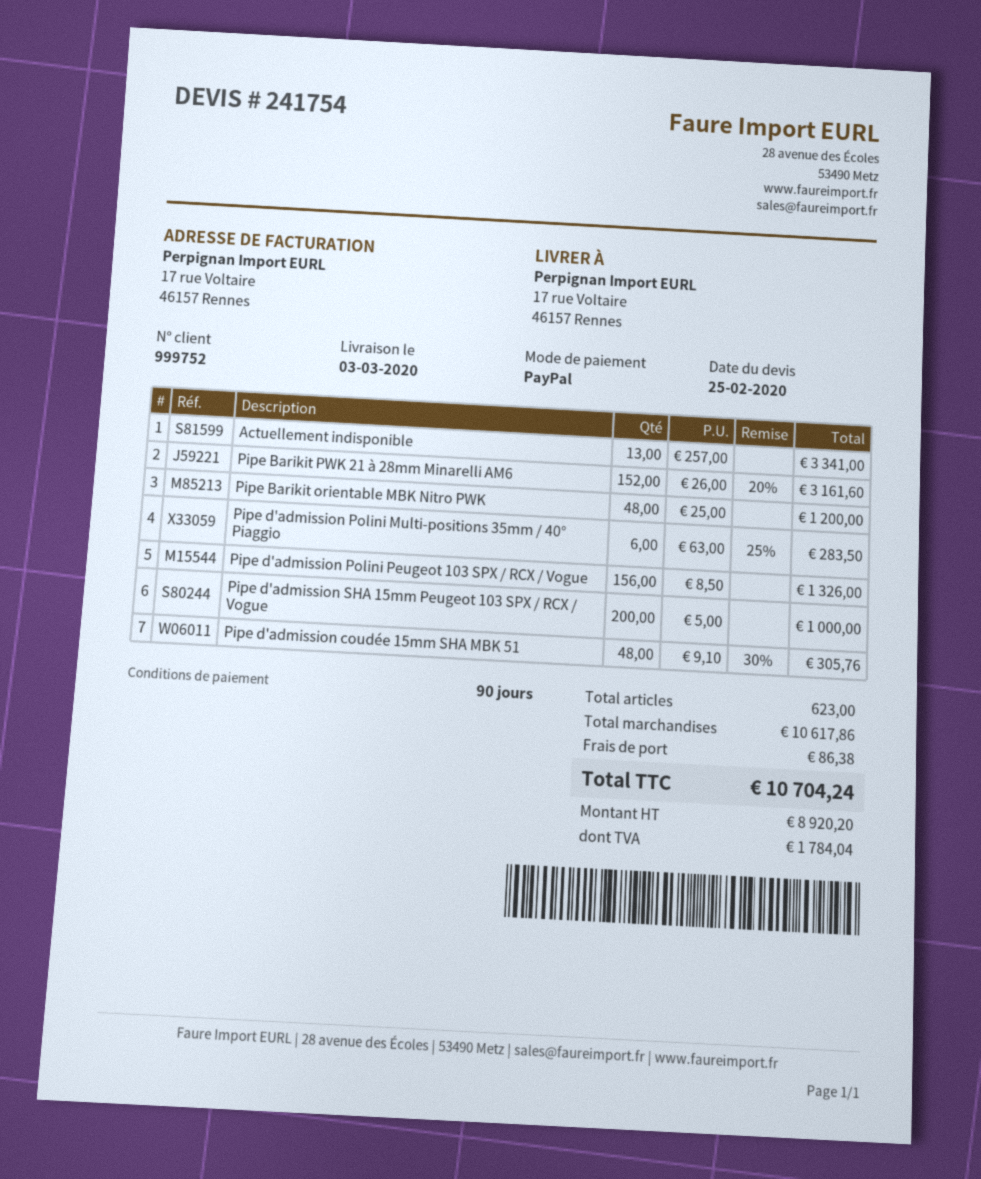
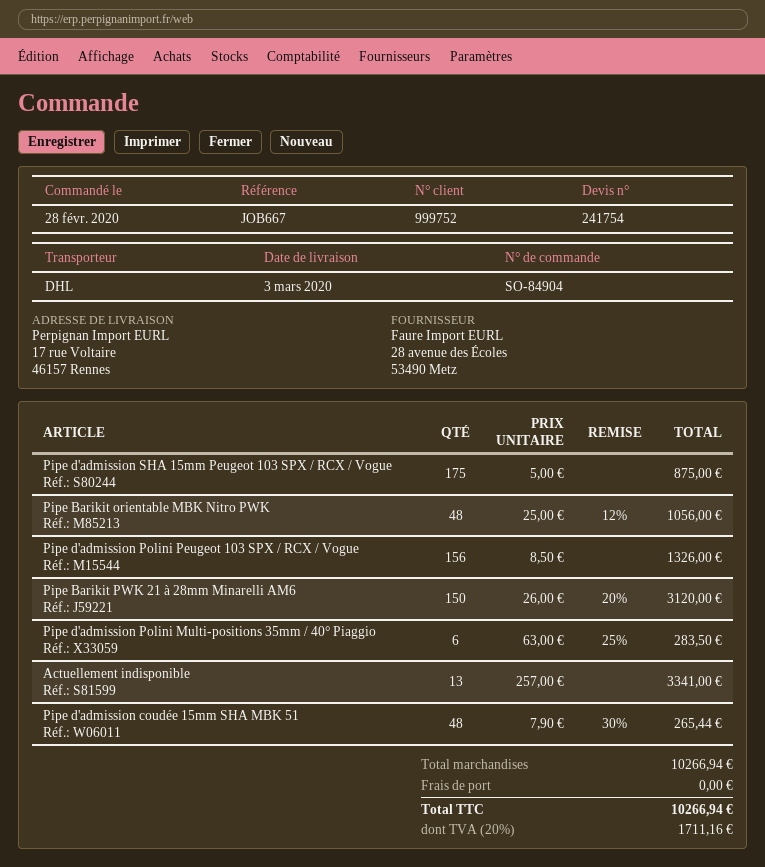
Pipe Barikit PWK 21 à 28mm Minarelli AM6: 152 x 26.00 - 20% = 3161.60 -> 150 x 26.00 - 20% = 3120.00
Pipe Barikit orientable MBK Nitro PWK: 48 x 25.00 = 1200.00 -> 48 x 25.00 - 12% = 1056.00
Pipe d'admission SHA 15mm Peugeot 103 SPX / RCX / Vogue: 200 x 5.00 = 1000.00 -> 175 x 5.00 = 875.00
Pipe d'admission coudée 15mm SHA MBK 51: 48 x 9.10 - 30% = 305.76 -> 48 x 7.90 - 30% = 265.44
subtotal: 10617.86 -> 10266.94
shipping: 86.38 -> 0.00
tax: 1784.04 -> 1711.16
total: 10704.24 -> 10266.94

